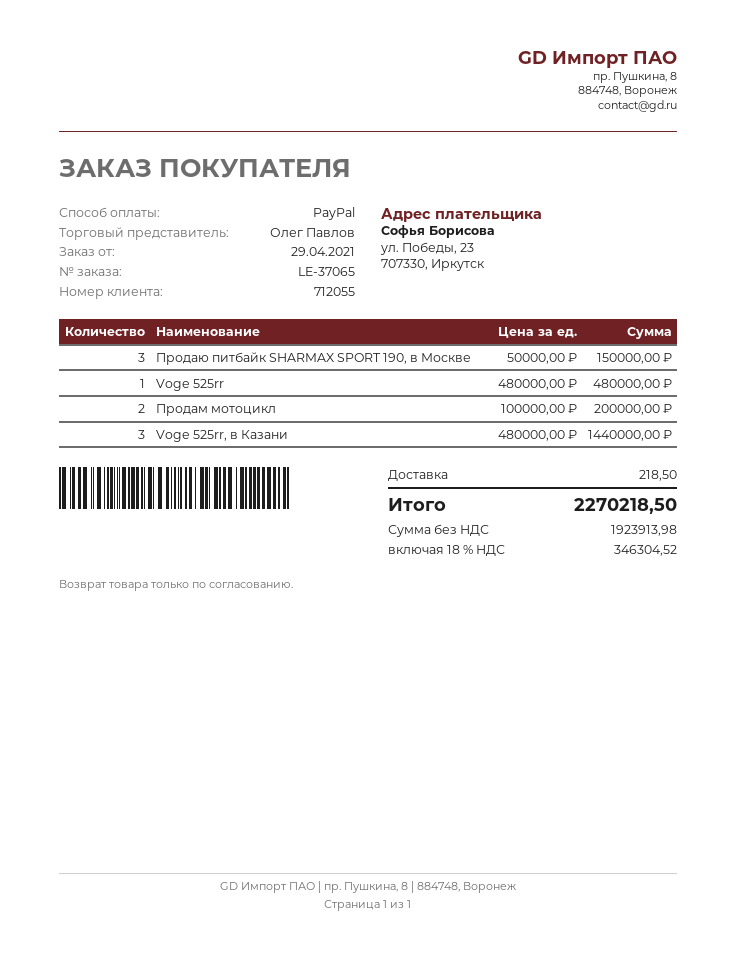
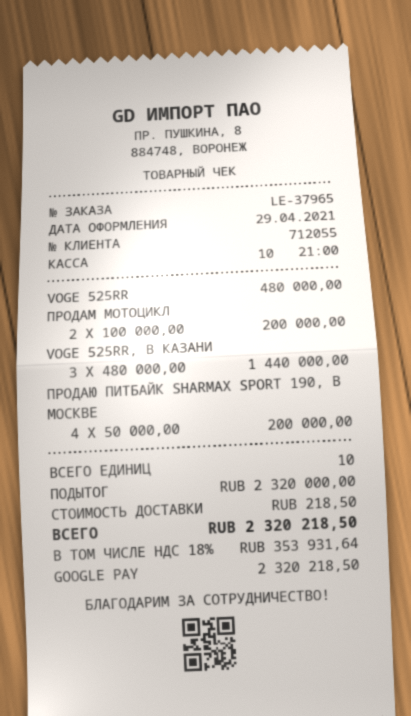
order number: LE-37065 -> LE-37965
payment method: PayPal -> Google Pay
Продаю питбайк SHARMAX SPORT 190, в Москве: 3 x 50000.00 = 150000.00 -> 4 x 50000.00 = 200000.00
tax: 18% = 346304.52 -> 18% = 353931.64
total: 2270218.50 -> 2320218.50

